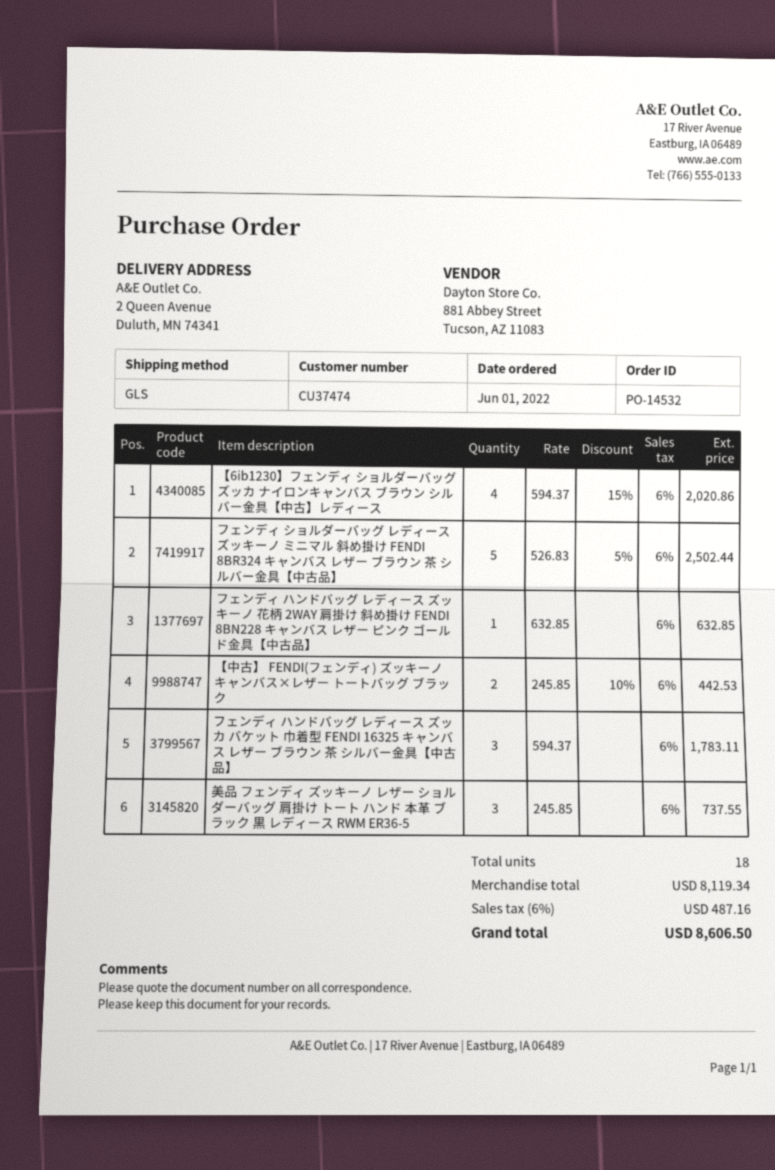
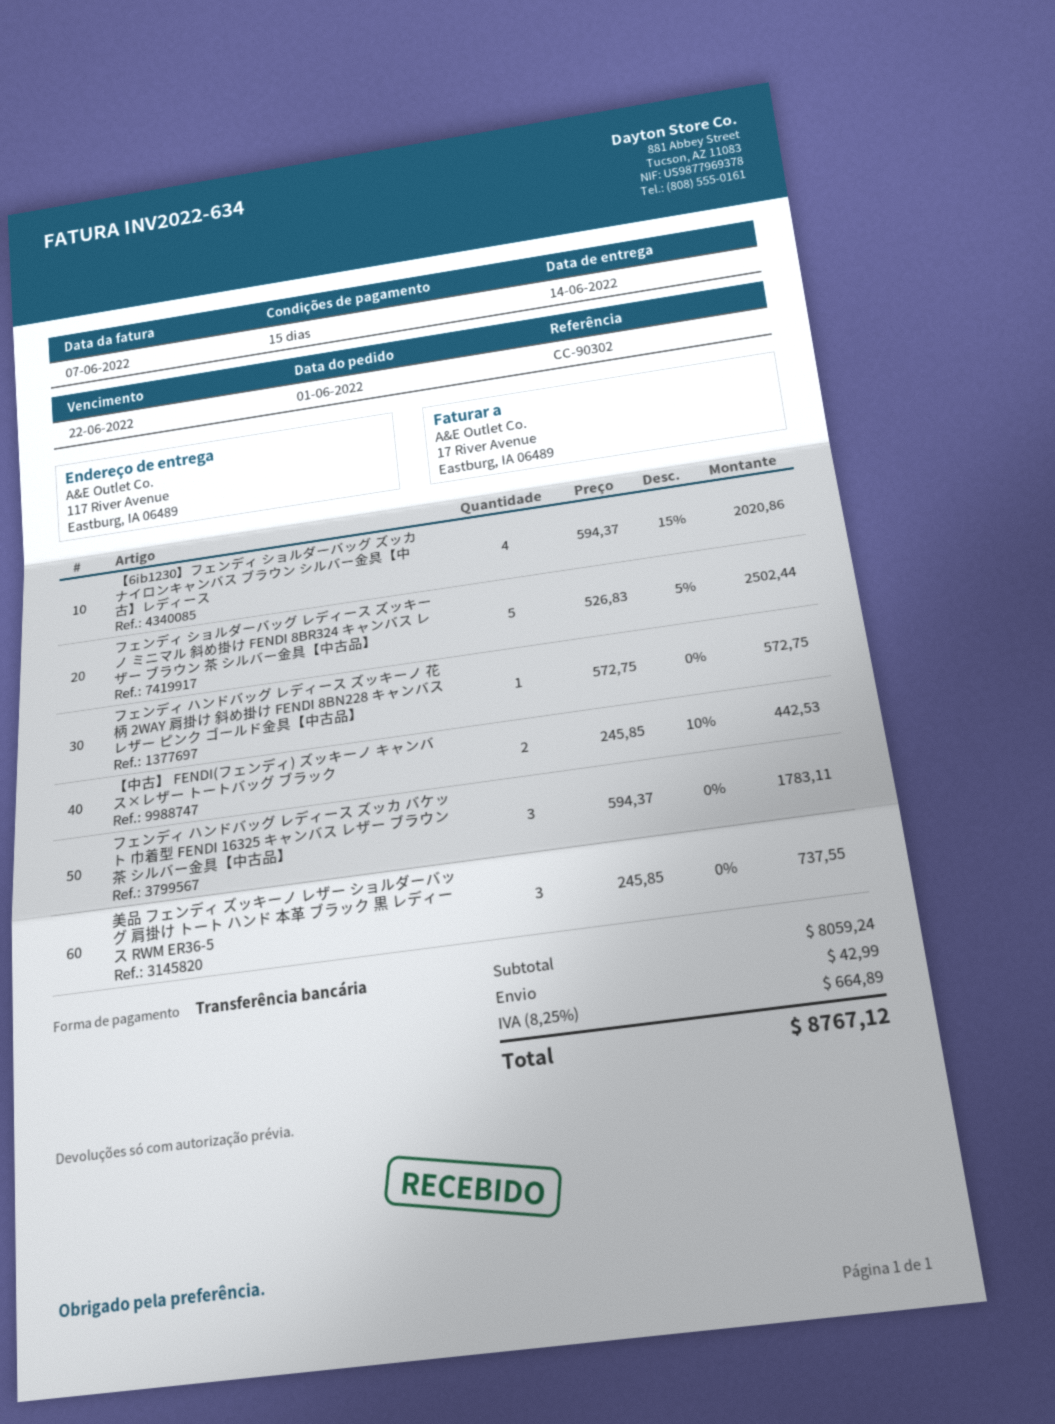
ship to: 2 Queen Avenue, Duluth, MN 74341 -> 117 River Avenue, Eastburg, IA 06489
フェンディ ハンドバッグ レディース ズッキーノ 花柄 2WAY 肩掛け 斜め掛け FENDI 8BN228 キャンバス レザー ピンク ゴールド金具【中古品】: 1 x 632.85 = 632.85 -> 1 x 572.75 = 572.75
subtotal: 8119.34 -> 8059.24
shipping: none -> 42.99
tax: 6% = 487.16 -> 8.25% = 664.89
total: 8606.50 -> 8767.12

